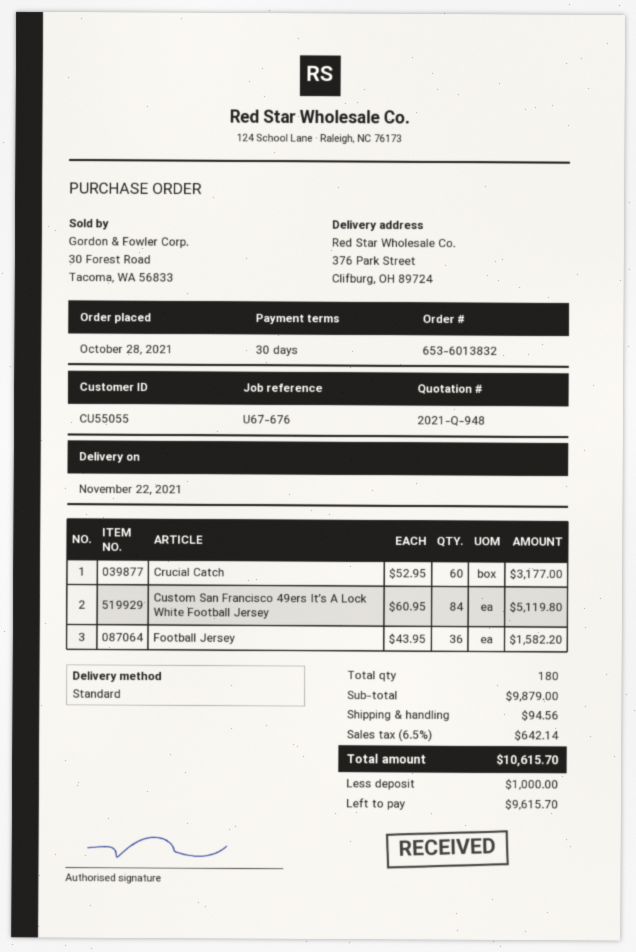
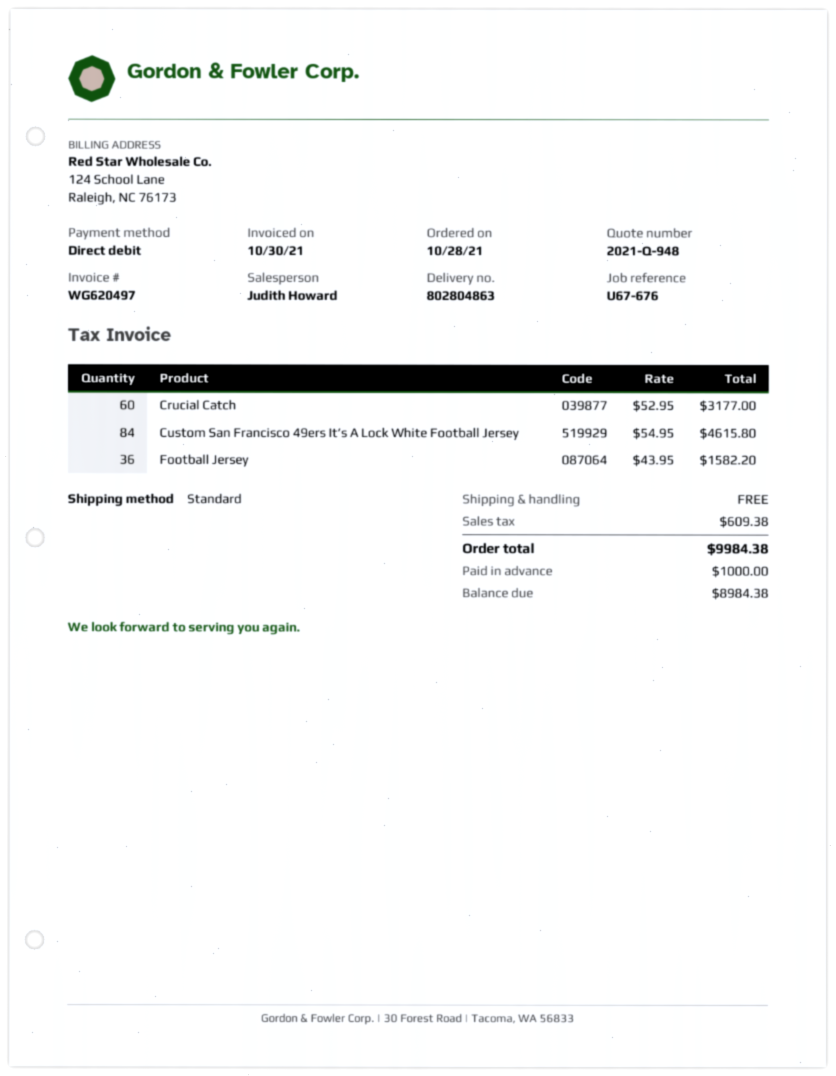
Custom San Francisco 49ers It’s A Lock White Football Jersey: 84 x 60.95 = 5119.80 -> 84 x 54.95 = 4615.80
shipping: 94.56 -> 0.00
tax: 642.14 -> 609.38
total: 10615.70 -> 9984.38
balance: 9615.70 -> 8984.38

